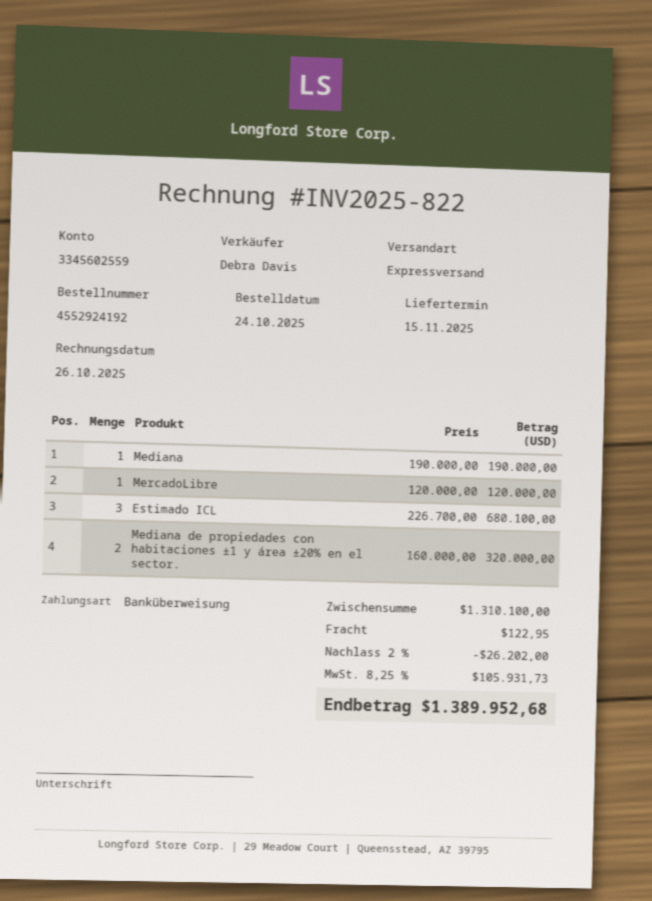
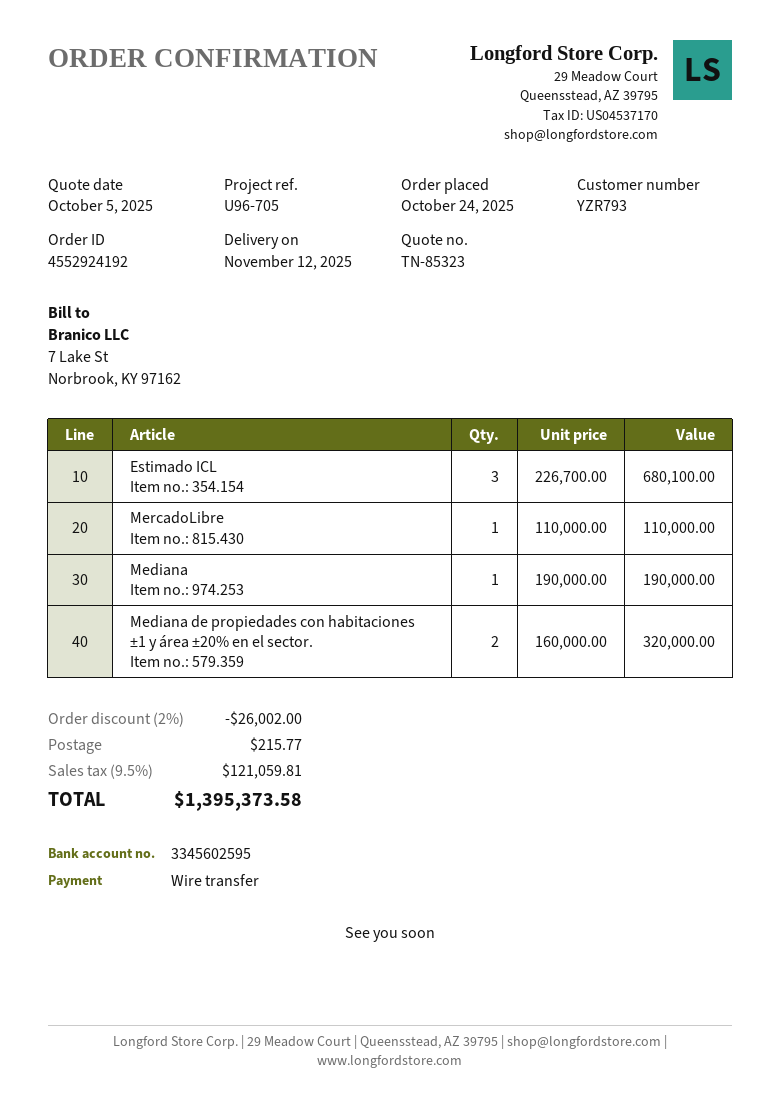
delivery date: 2025-11-15 -> 2025-11-12
bank account: 3345602559 -> 3345602595
MercadoLibre: 1 x 120000.00 = 120000.00 -> 1 x 110000.00 = 110000.00
discount: 2% = 26202.00 -> 2% = 26002.00
shipping: 122.95 -> 215.77
tax: 8.25% = 105931.73 -> 9.5% = 121059.81
total: 1389952.68 -> 1395373.58

